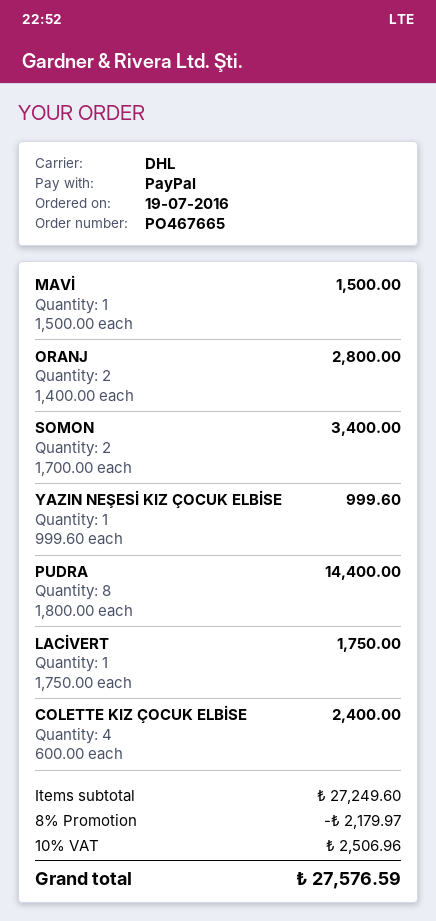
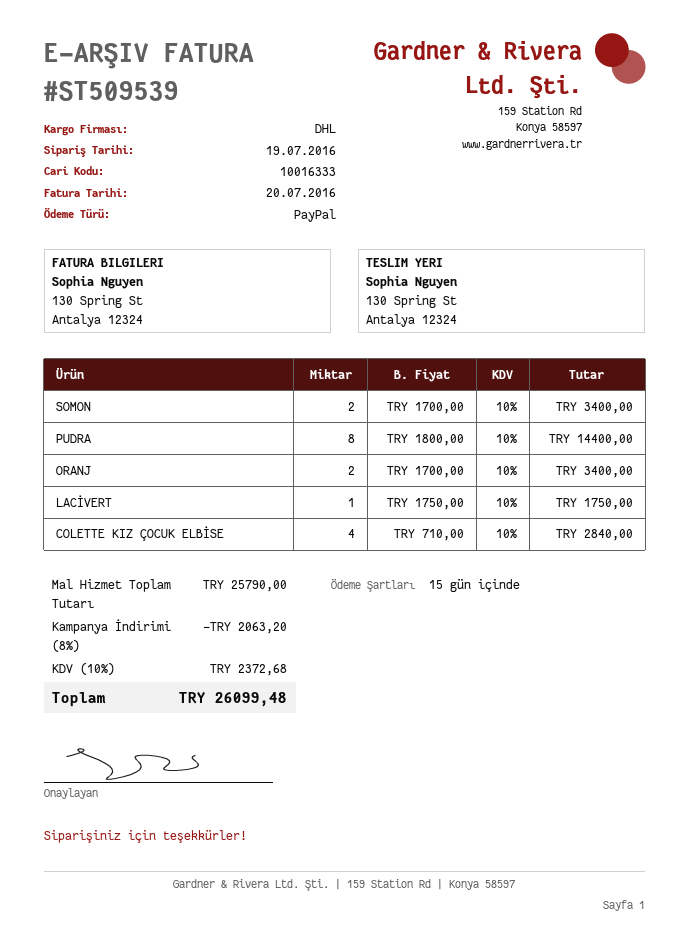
MAVİ: 1 x 1500.00 = 1500.00 -> none
ORANJ: 2 x 1400.00 = 2800.00 -> 2 x 1700.00 = 3400.00
YAZIN NEŞESİ KIZ ÇOCUK ELBİSE: 1 x 999.60 = 999.60 -> none
COLETTE KIZ ÇOCUK ELBİSE: 4 x 600.00 = 2400.00 -> 4 x 710.00 = 2840.00
subtotal: 27249.60 -> 25790.00
discount: 8% = 2179.97 -> 8% = 2063.20
tax: 10% = 2506.96 -> 10% = 2372.68
total: 27576.59 -> 26099.48

